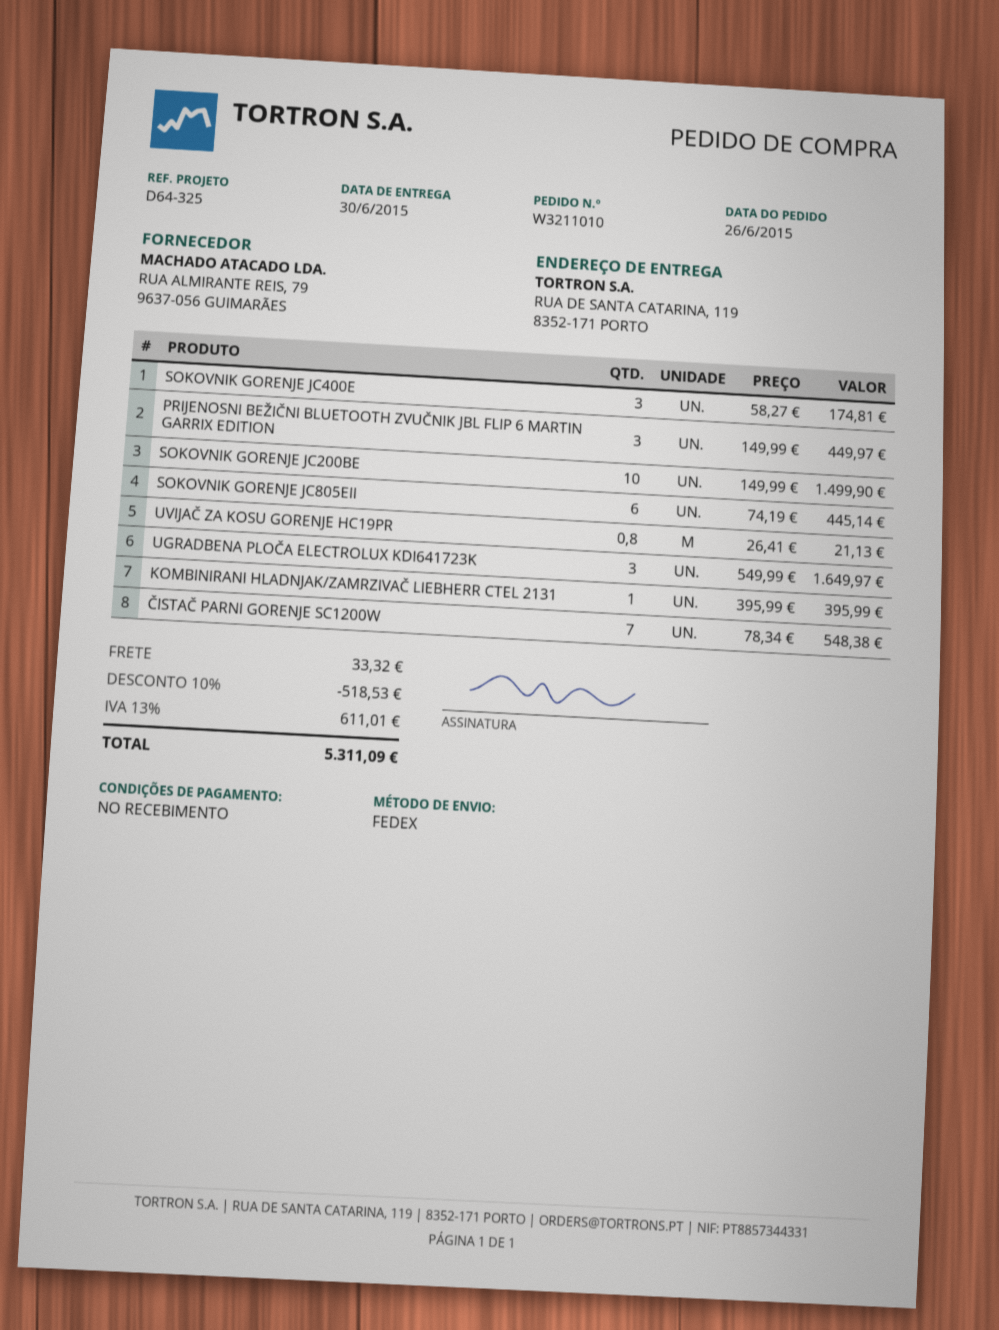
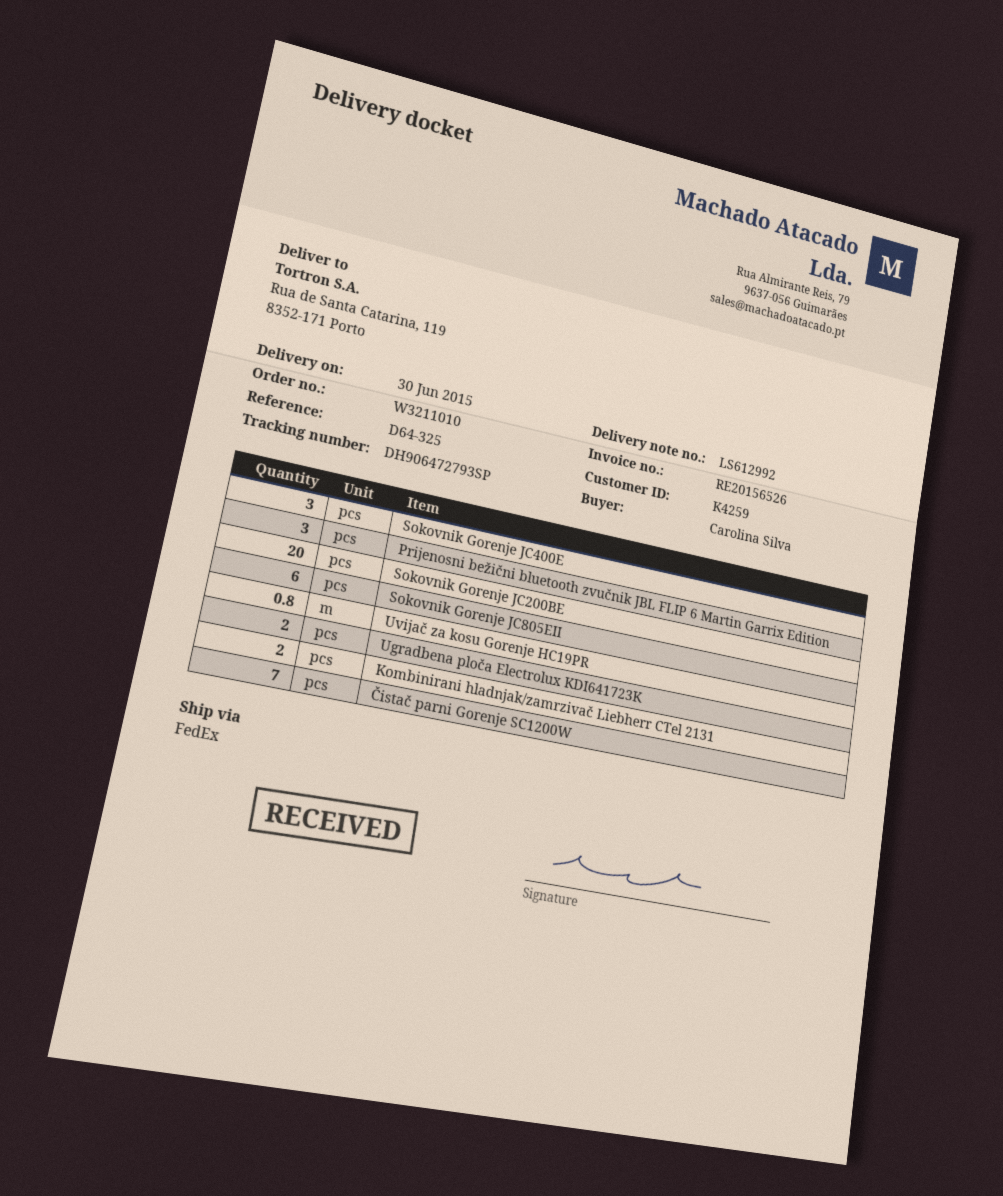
SOKOVNIK GORENJE JC200BE: 10 -> 20
UGRADBENA PLOČA ELECTROLUX KDI641723K: 3 -> 2
KOMBINIRANI HLADNJAK/ZAMRZIVAČ LIEBHERR CTEL 2131: 1 -> 2

